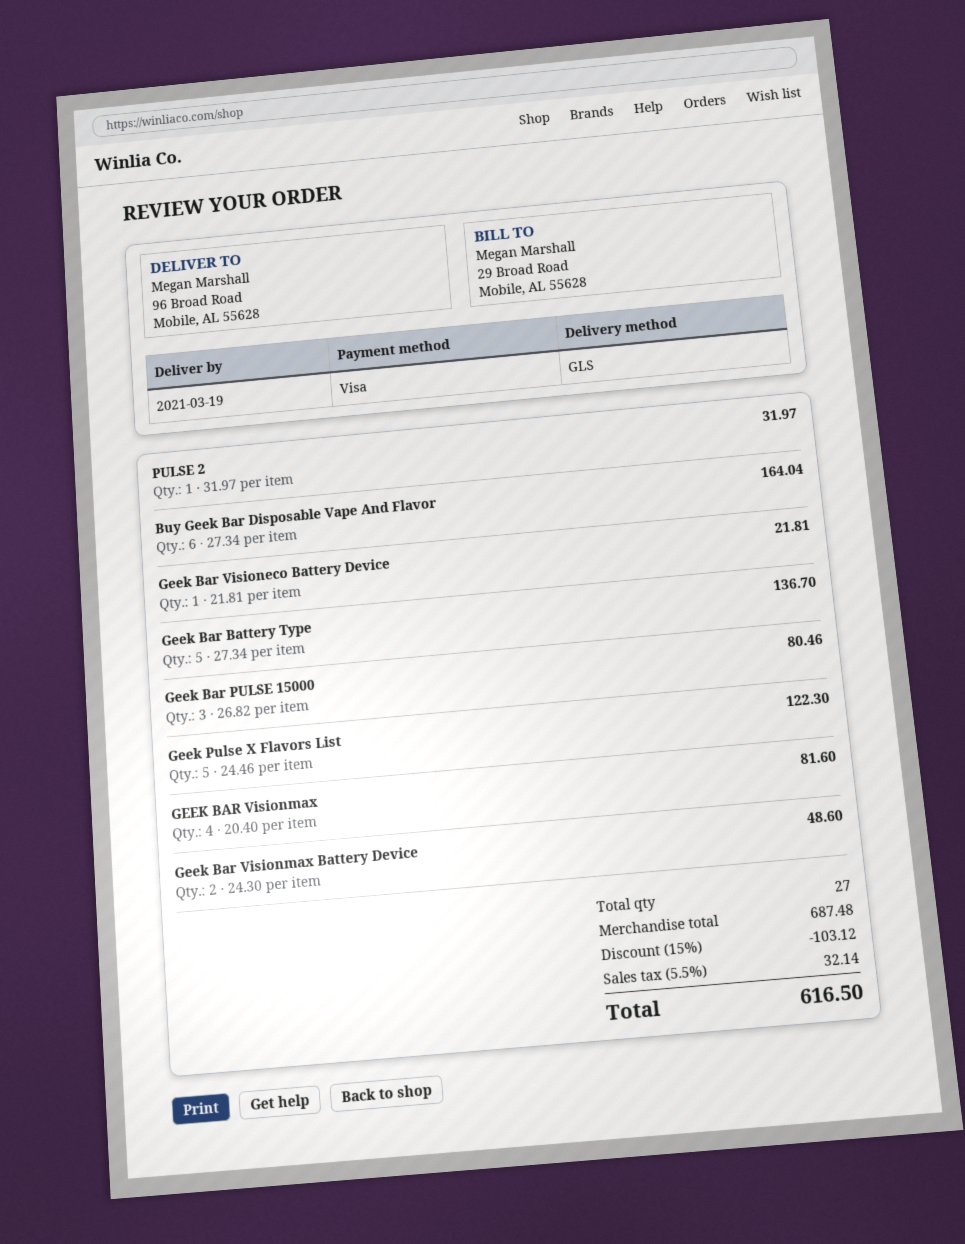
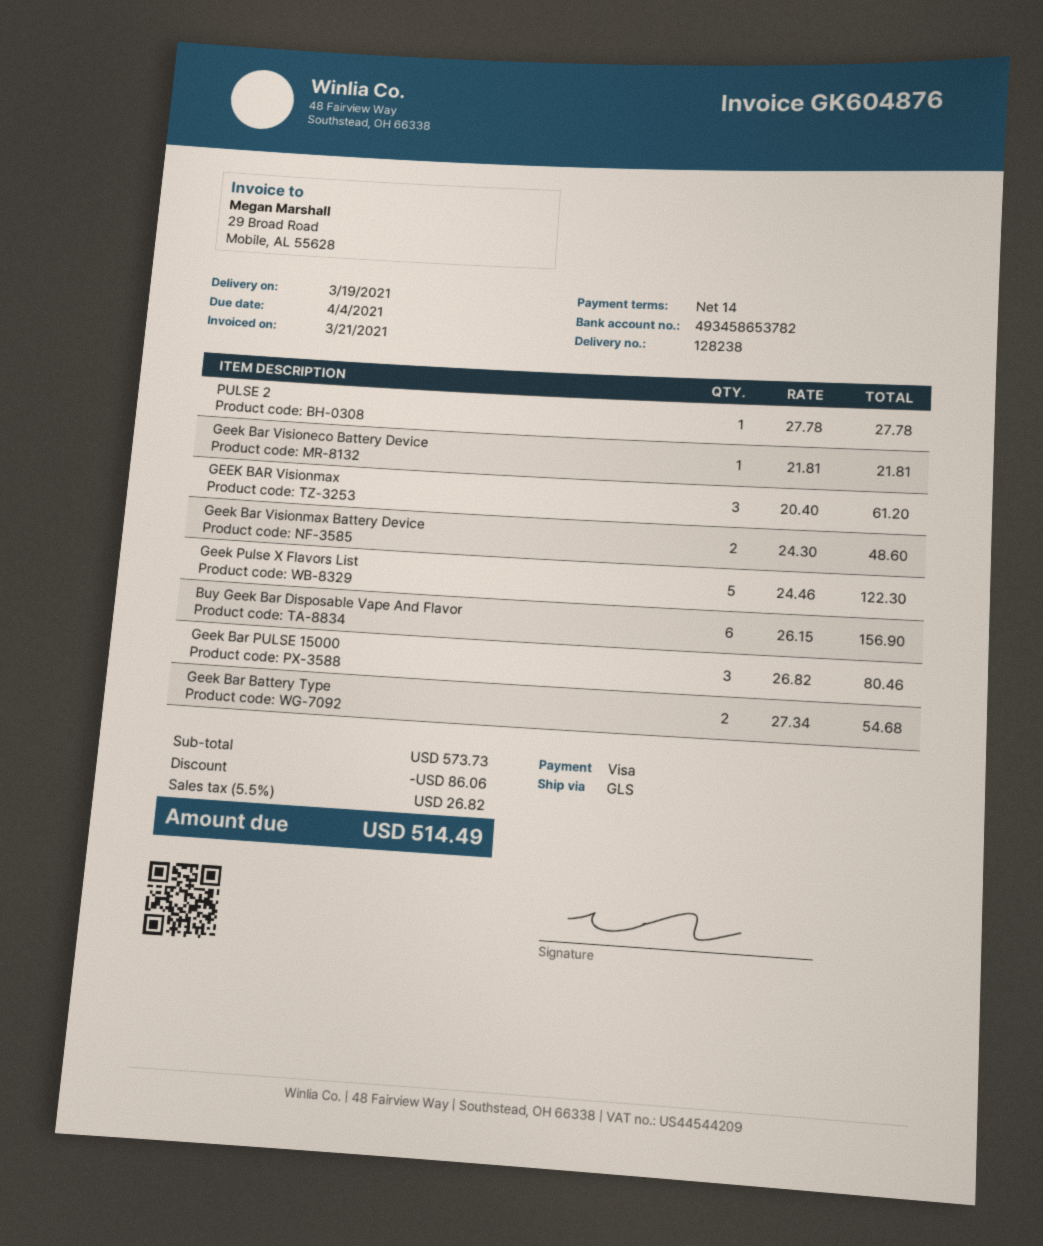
PULSE 2: 1 x 31.97 = 31.97 -> 1 x 27.78 = 27.78
Buy Geek Bar Disposable Vape And Flavor: 6 x 27.34 = 164.04 -> 6 x 26.15 = 156.90
Geek Bar Battery Type: 5 x 27.34 = 136.70 -> 2 x 27.34 = 54.68
GEEK BAR Visionmax: 4 x 20.40 = 81.60 -> 3 x 20.40 = 61.20
subtotal: 687.48 -> 573.73
discount: 103.12 -> 86.06
tax: 5.5% = 32.14 -> 5.5% = 26.82
total: 616.50 -> 514.49

